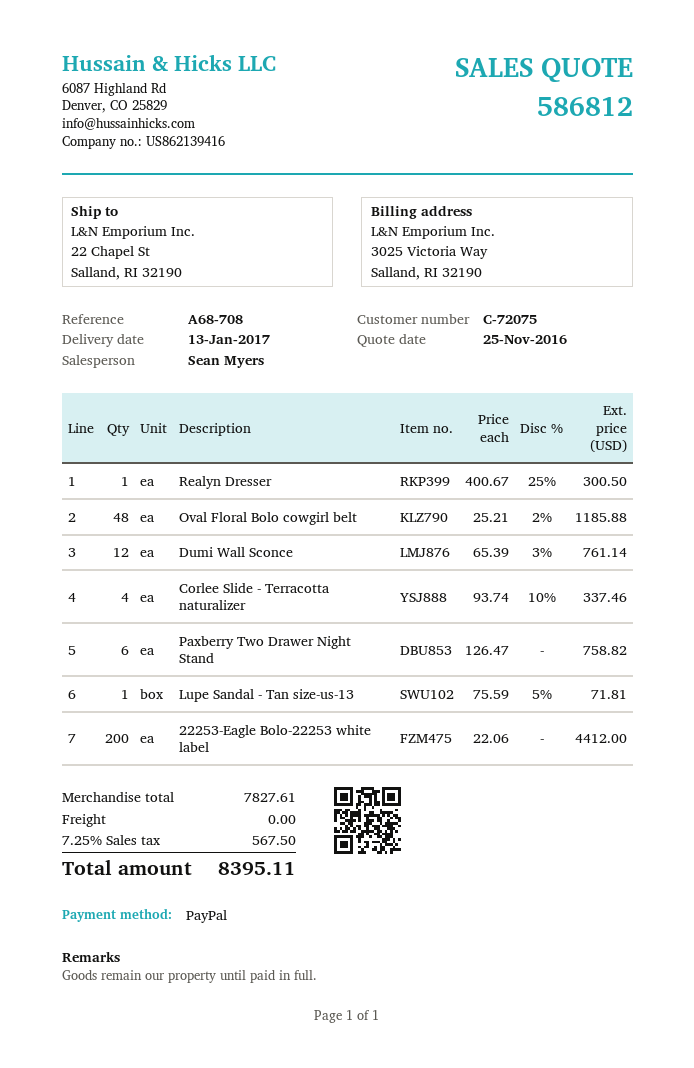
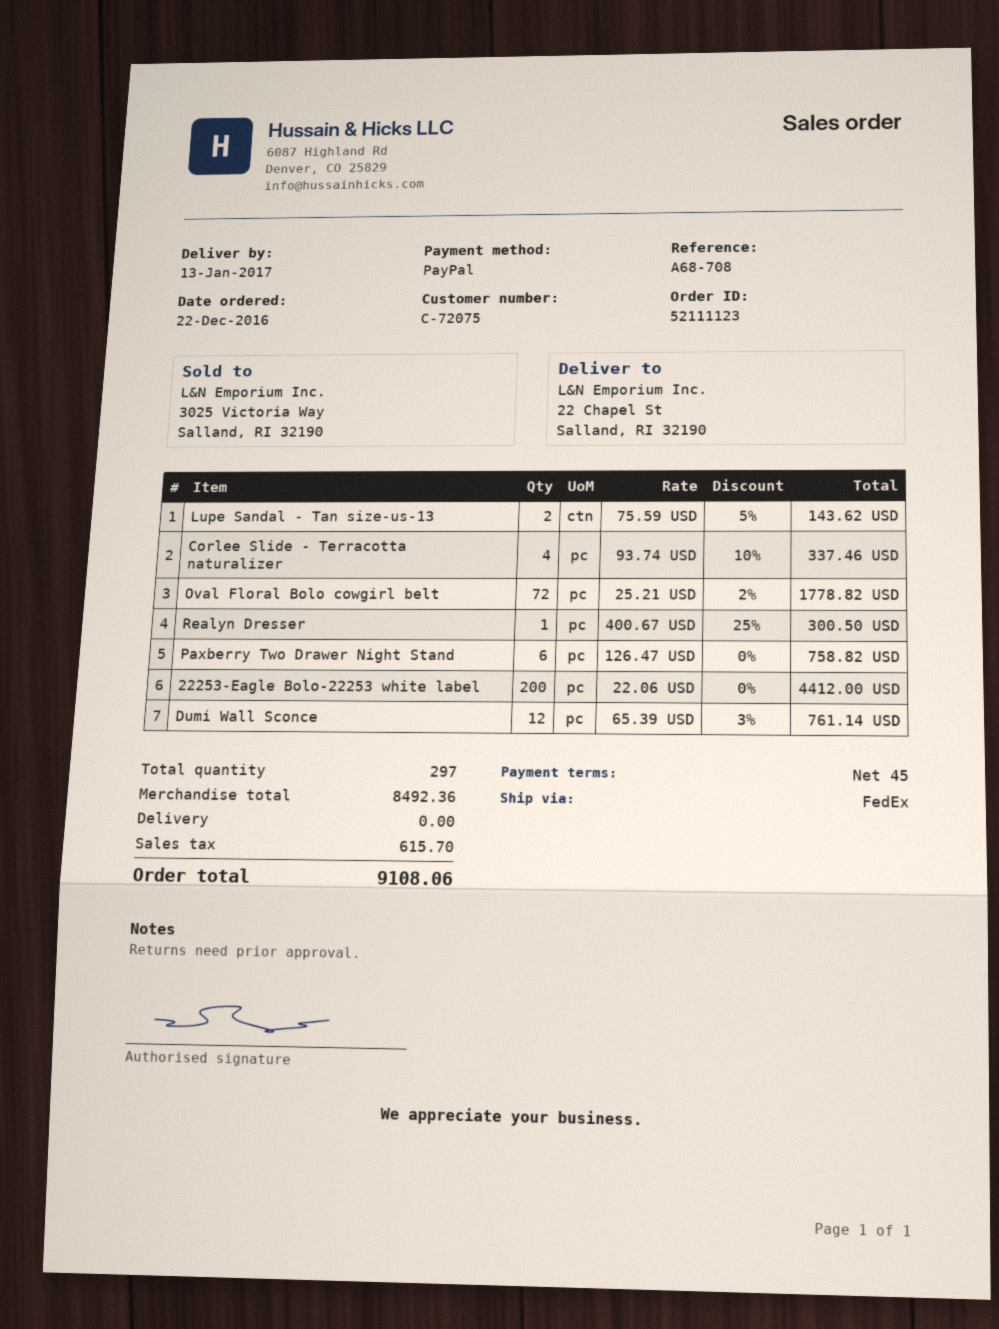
Oval Floral Bolo cowgirl belt: 48 x 25.21 - 2% = 1185.88 -> 72 x 25.21 - 2% = 1778.82
Lupe Sandal - Tan size-us-13: 1 x 75.59 - 5% = 71.81 -> 2 x 75.59 - 5% = 143.62
subtotal: 7827.61 -> 8492.36
tax: 567.50 -> 615.70
total: 8395.11 -> 9108.06

